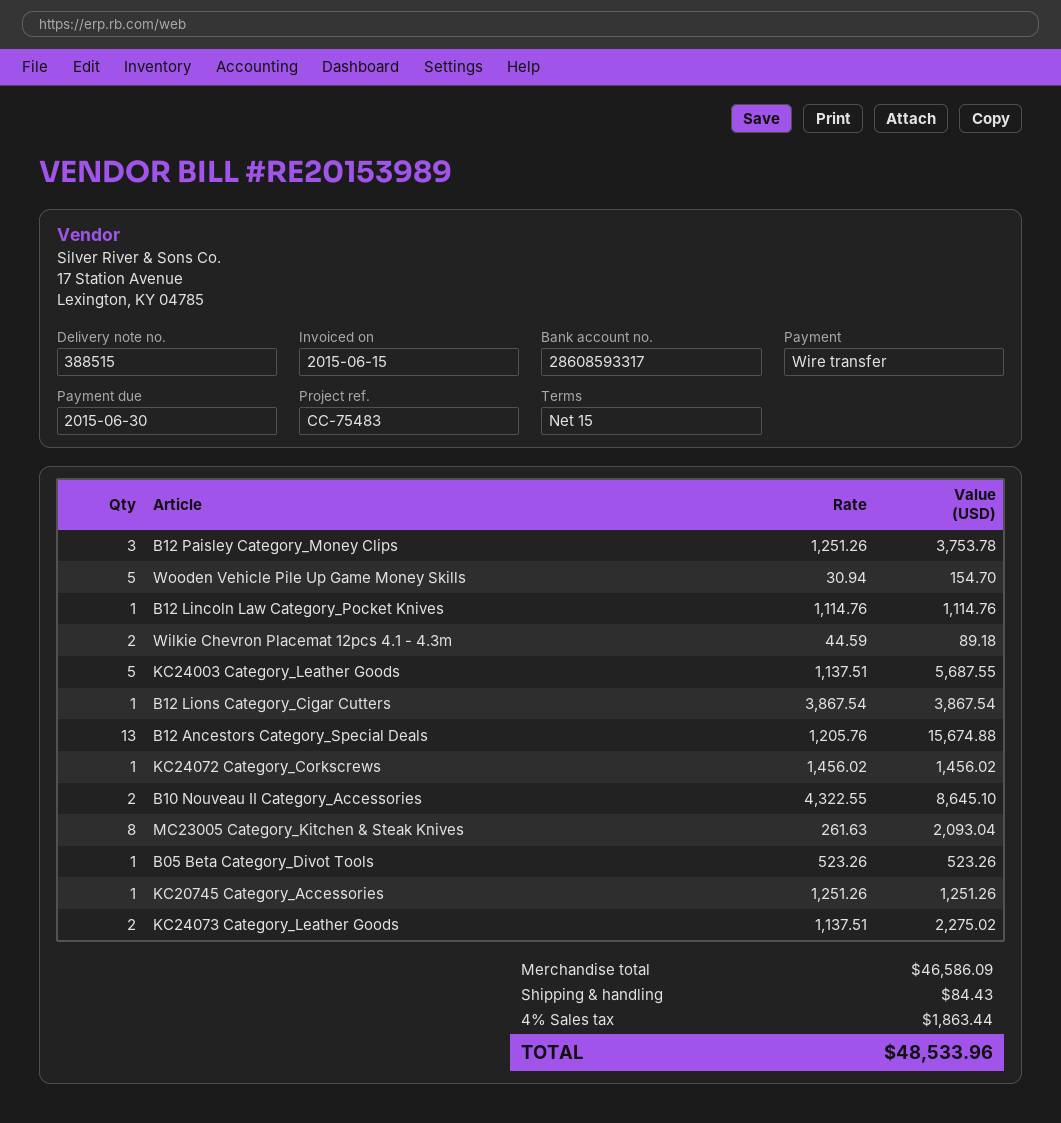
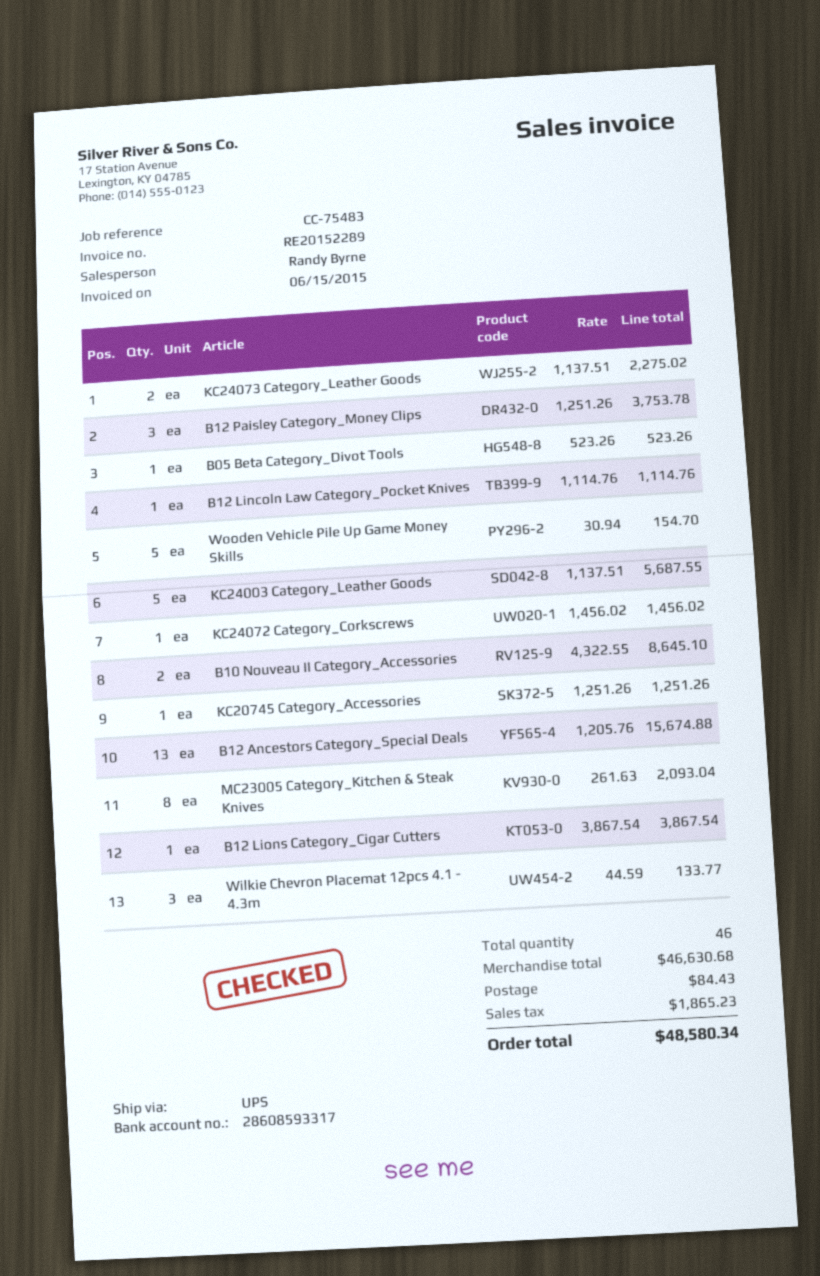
invoice number: RE20153989 -> RE20152289
Wilkie Chevron Placemat 12pcs 4.1 - 4.3m: 2 x 44.59 = 89.18 -> 3 x 44.59 = 133.77
subtotal: 46586.09 -> 46630.68
tax: 1863.44 -> 1865.23
total: 48533.96 -> 48580.34

